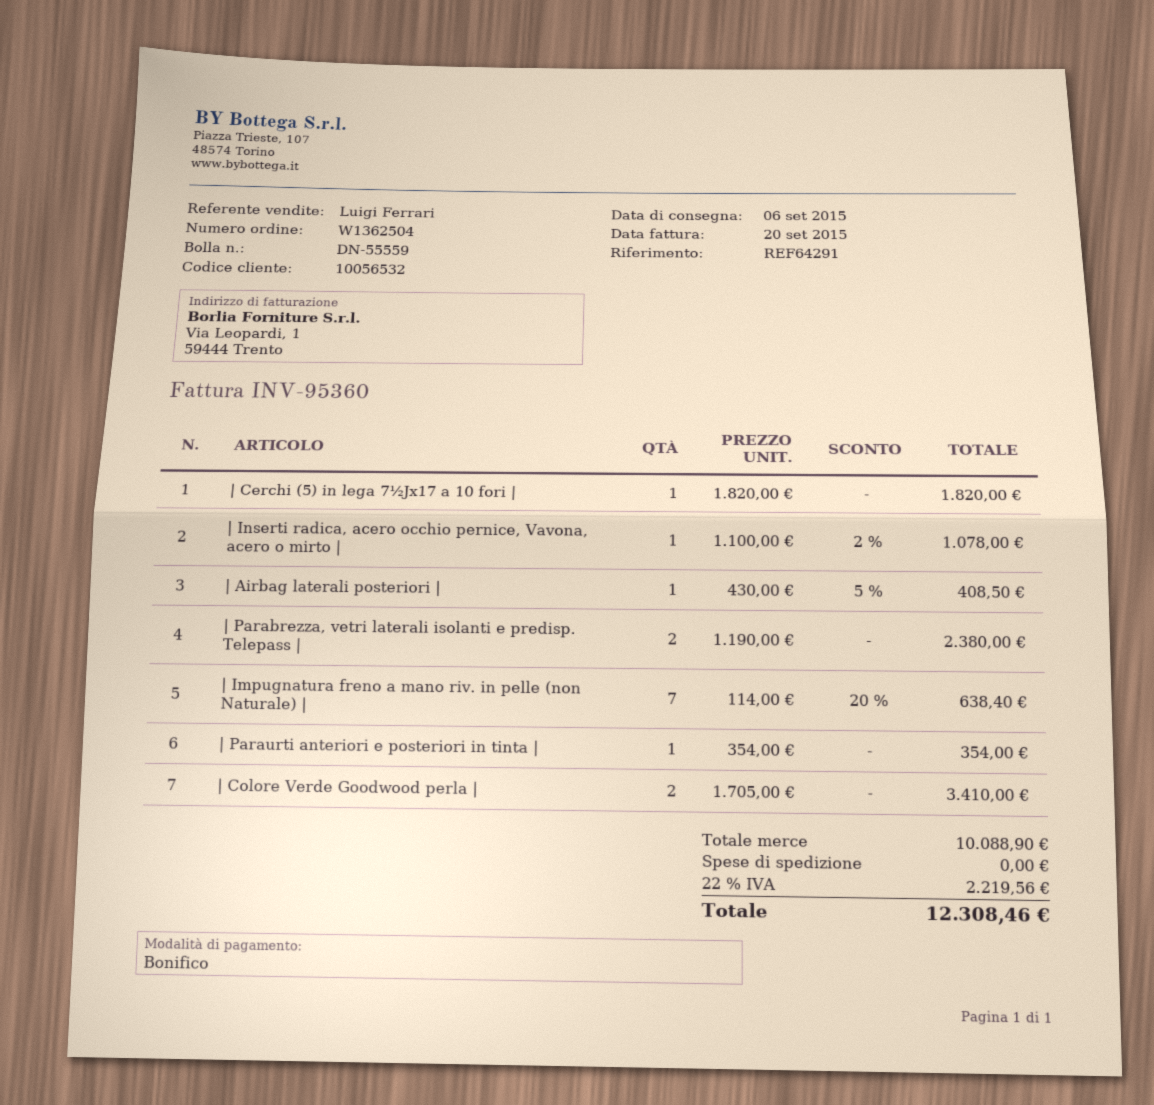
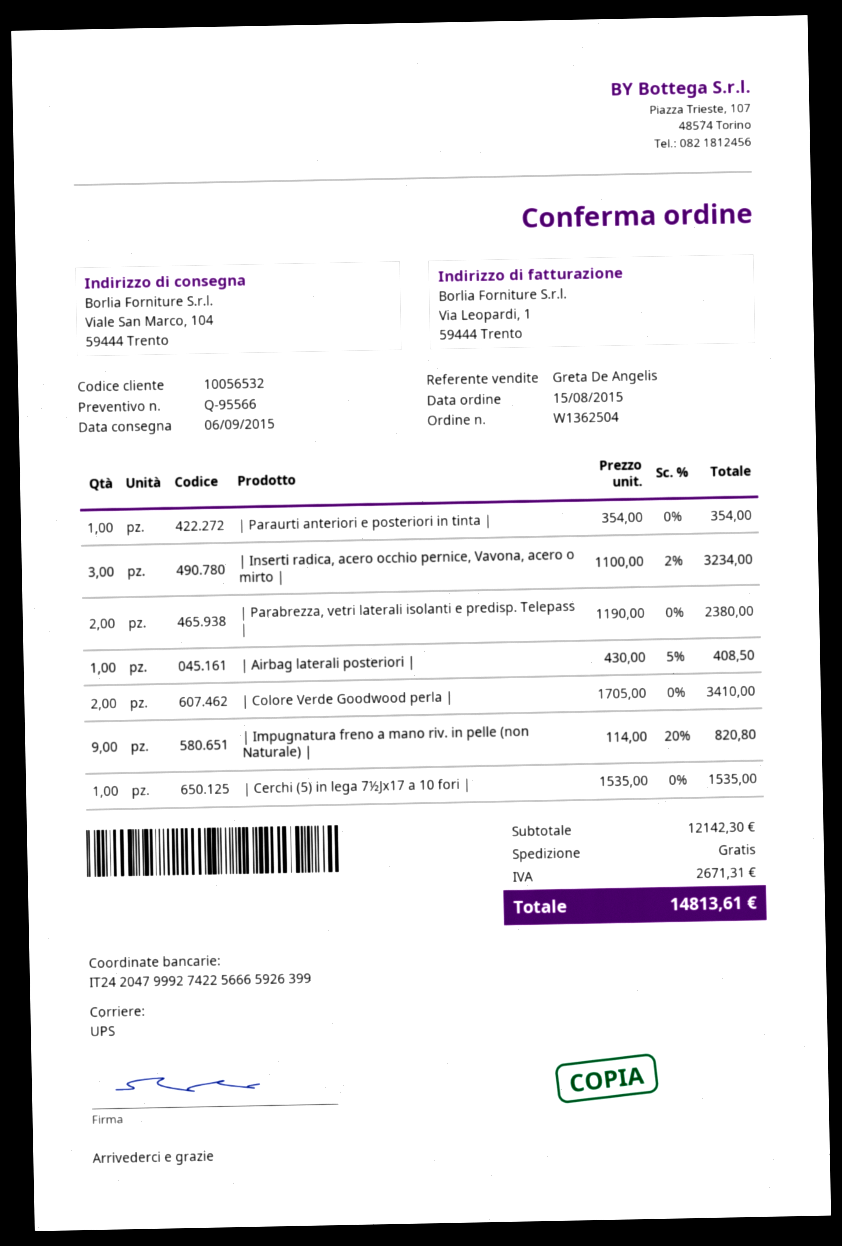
sales rep: Luigi Ferrari -> Greta De Angelis
| Cerchi (5) in lega 7½Jx17 a 10 fori |: 1 x 1820.00 = 1820.00 -> 1 x 1535.00 = 1535.00
| Inserti radica, acero occhio pernice, Vavona, acero o mirto |: 1 x 1100.00 - 2% = 1078.00 -> 3 x 1100.00 - 2% = 3234.00
| Impugnatura freno a mano riv. in pelle (non Naturale) |: 7 x 114.00 - 20% = 638.40 -> 9 x 114.00 - 20% = 820.80
subtotal: 10088.90 -> 12142.30
tax: 2219.56 -> 2671.31
total: 12308.46 -> 14813.61

